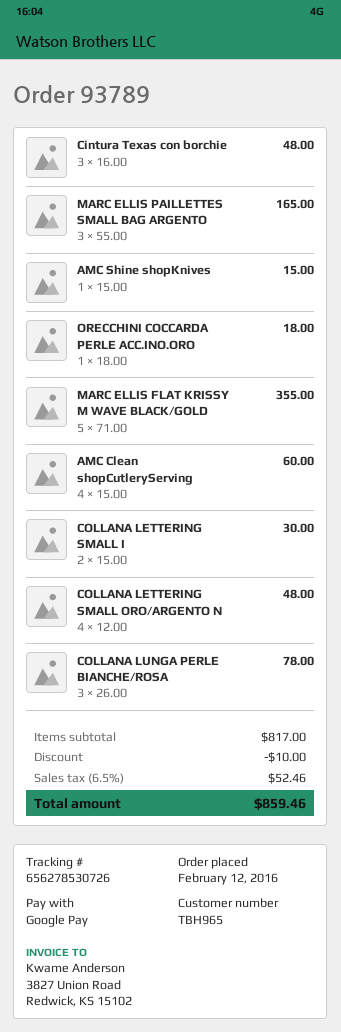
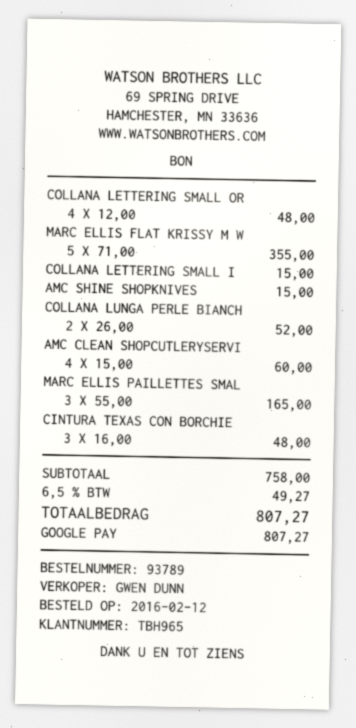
ORECCHINI COCCARDA PERLE ACC.INO.ORO: 1 x 18.00 = 18.00 -> none
COLLANA LETTERING SMALL I: 2 x 15.00 = 30.00 -> 1 x 15.00 = 15.00
COLLANA LUNGA PERLE BIANCHE/ROSA: 3 x 26.00 = 78.00 -> 2 x 26.00 = 52.00
subtotal: 817.00 -> 758.00
discount: 10.00 -> none
tax: 6.5% = 52.46 -> 6.5% = 49.27
total: 859.46 -> 807.27

